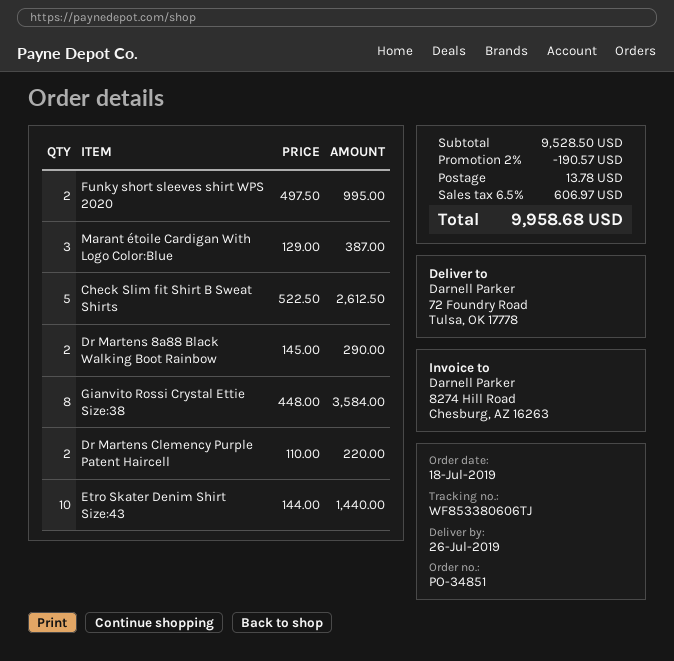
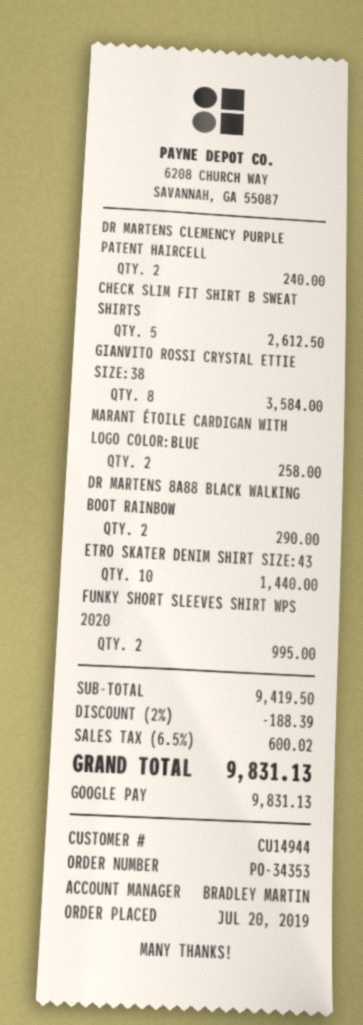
order number: PO-34851 -> PO-34353
order date: 2019-07-18 -> 2019-07-20
Marant étoile Cardigan With Logo Color:Blue: 3 for 387.00 -> 2 for 258.00
Dr Martens Clemency Purple Patent Haircell: 2 for 220.00 -> 2 for 240.00
subtotal: 9528.50 -> 9419.50
discount: 2% = 190.57 -> 2% = 188.39
shipping: 13.78 -> none
tax: 6.5% = 606.97 -> 6.5% = 600.02
total: 9958.68 -> 9831.13

